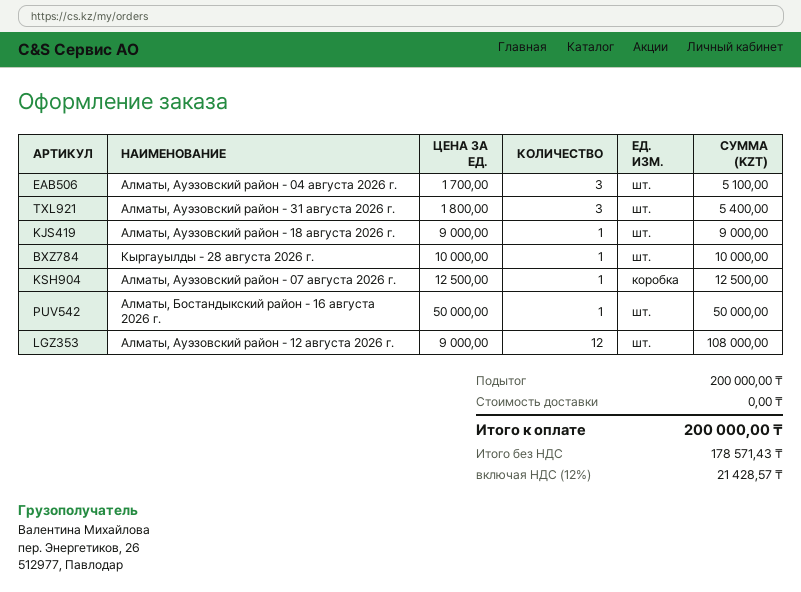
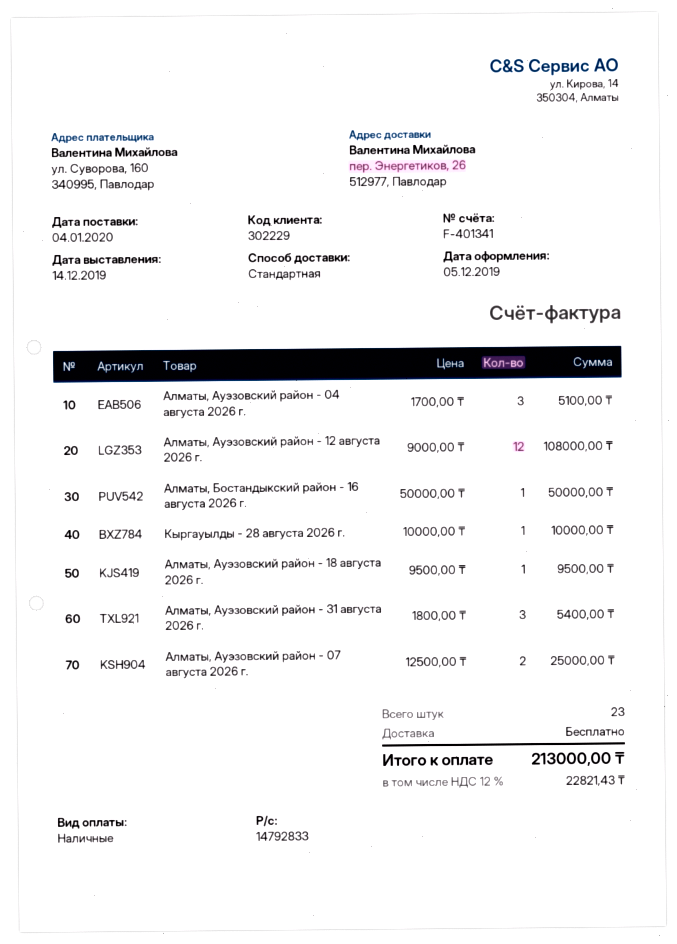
Алматы, Ауэзовский район - 18 августа 2026 г.: 1 x 9000.00 = 9000.00 -> 1 x 9500.00 = 9500.00
Алматы, Ауэзовский район - 07 августа 2026 г.: 1 x 12500.00 = 12500.00 -> 2 x 12500.00 = 25000.00
tax: 12% = 21428.57 -> 12% = 22821.43
total: 200000.00 -> 213000.00

